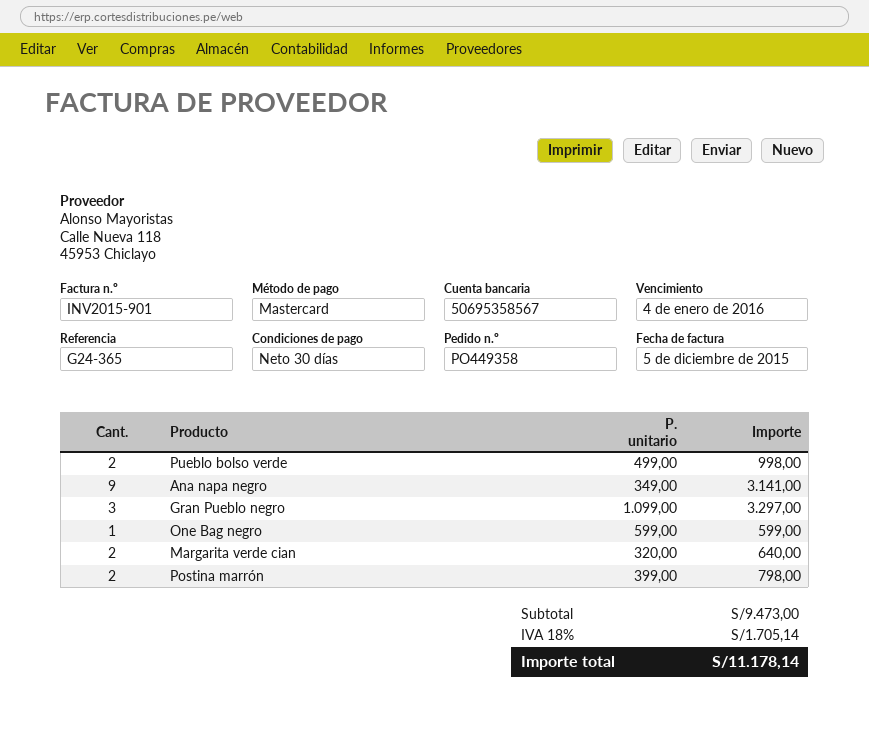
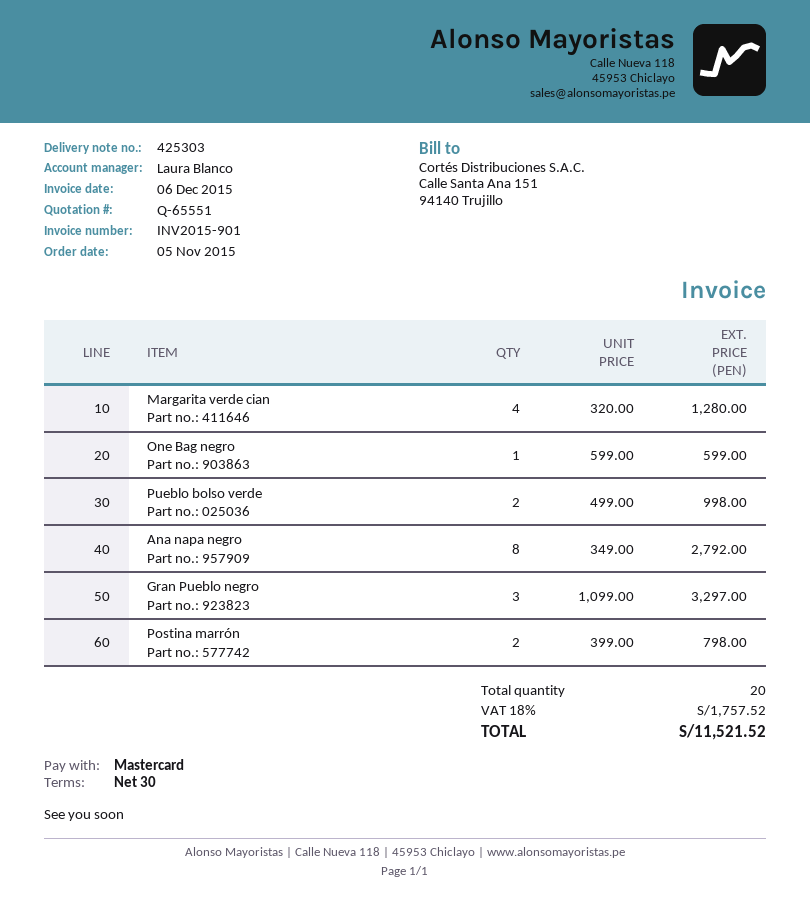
invoice date: 2015-12-05 -> 2015-12-06
Ana napa negro: 9 x 349.00 = 3141.00 -> 8 x 349.00 = 2792.00
Margarita verde cian: 2 x 320.00 = 640.00 -> 4 x 320.00 = 1280.00
tax: 18% = 1705.14 -> 18% = 1757.52
total: 11178.14 -> 11521.52

